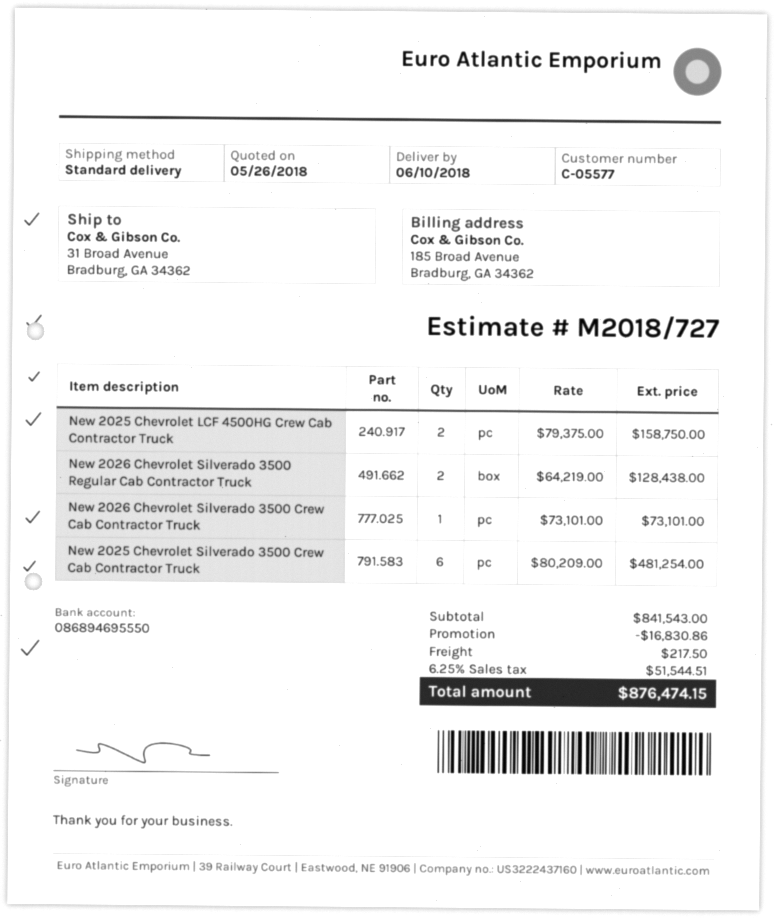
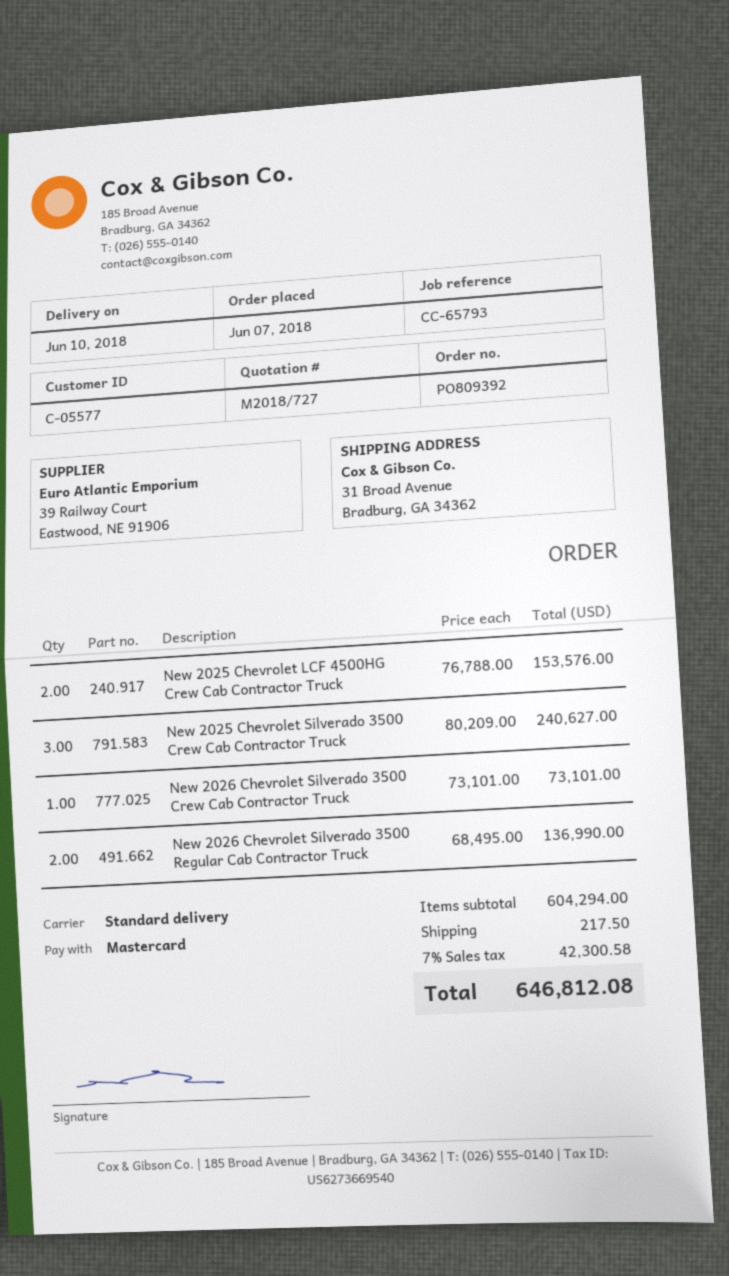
New 2025 Chevrolet LCF 4500HG Crew Cab Contractor Truck: 2 x 79375.00 = 158750.00 -> 2 x 76788.00 = 153576.00
New 2026 Chevrolet Silverado 3500 Regular Cab Contractor Truck: 2 x 64219.00 = 128438.00 -> 2 x 68495.00 = 136990.00
New 2025 Chevrolet Silverado 3500 Crew Cab Contractor Truck: 6 x 80209.00 = 481254.00 -> 3 x 80209.00 = 240627.00
subtotal: 841543.00 -> 604294.00
discount: 16830.86 -> none
tax: 6.25% = 51544.51 -> 7% = 42300.58
total: 876474.15 -> 646812.08

